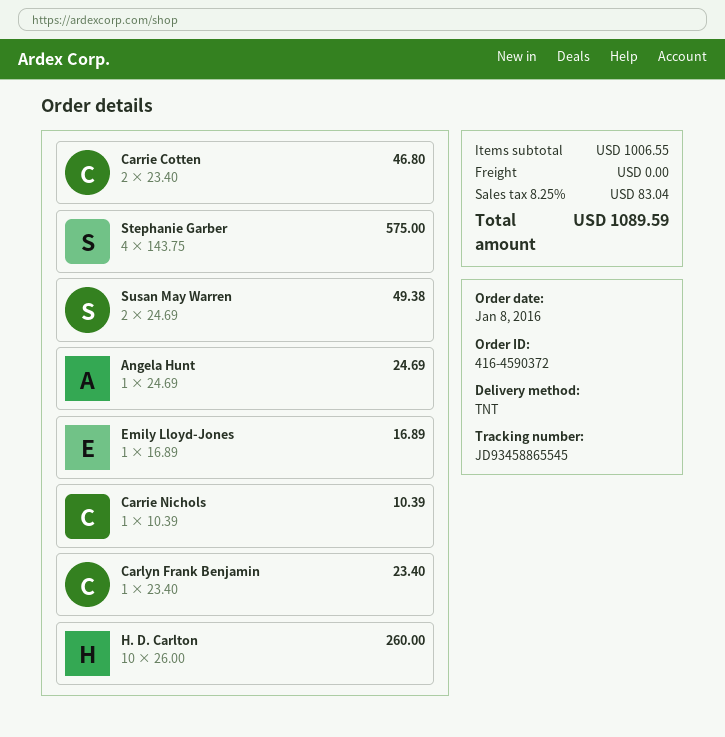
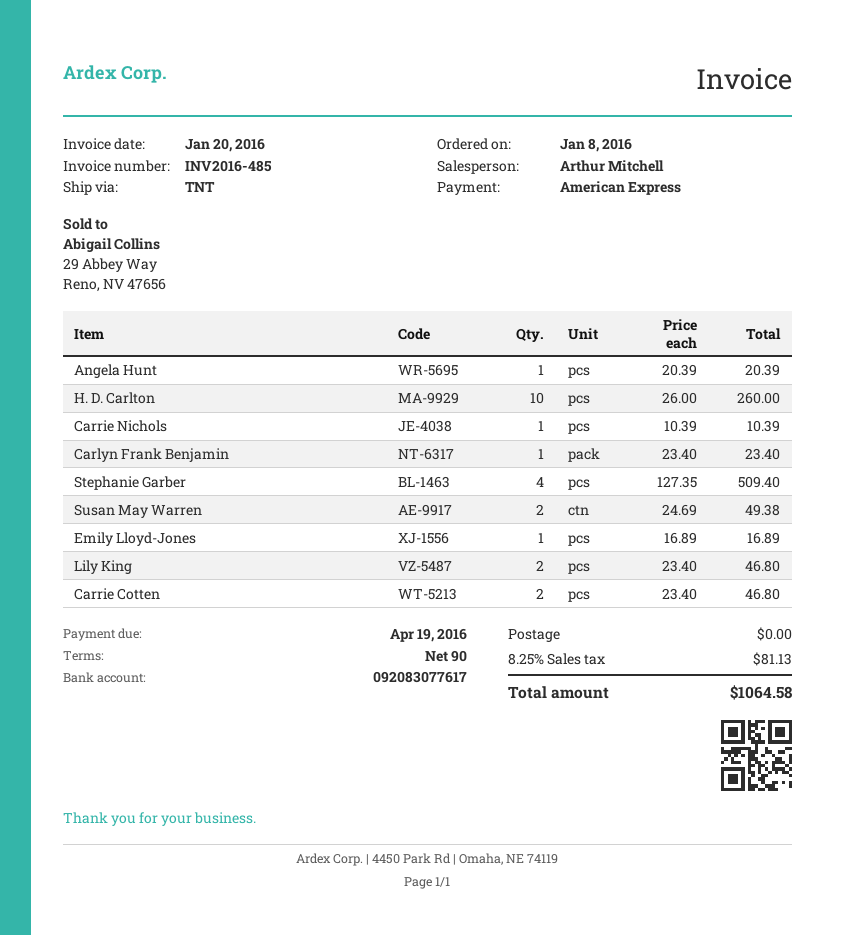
Stephanie Garber: 4 x 143.75 = 575.00 -> 4 x 127.35 = 509.40
Angela Hunt: 1 x 24.69 = 24.69 -> 1 x 20.39 = 20.39
Lily King: none -> 2 x 23.40 = 46.80
tax: 8.25% = 83.04 -> 8.25% = 81.13
total: 1089.59 -> 1064.58

